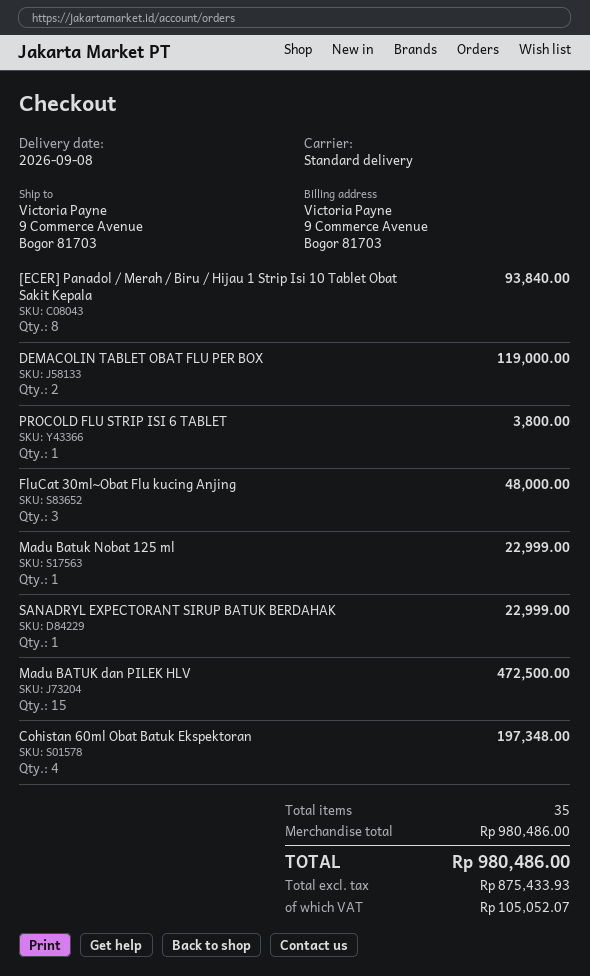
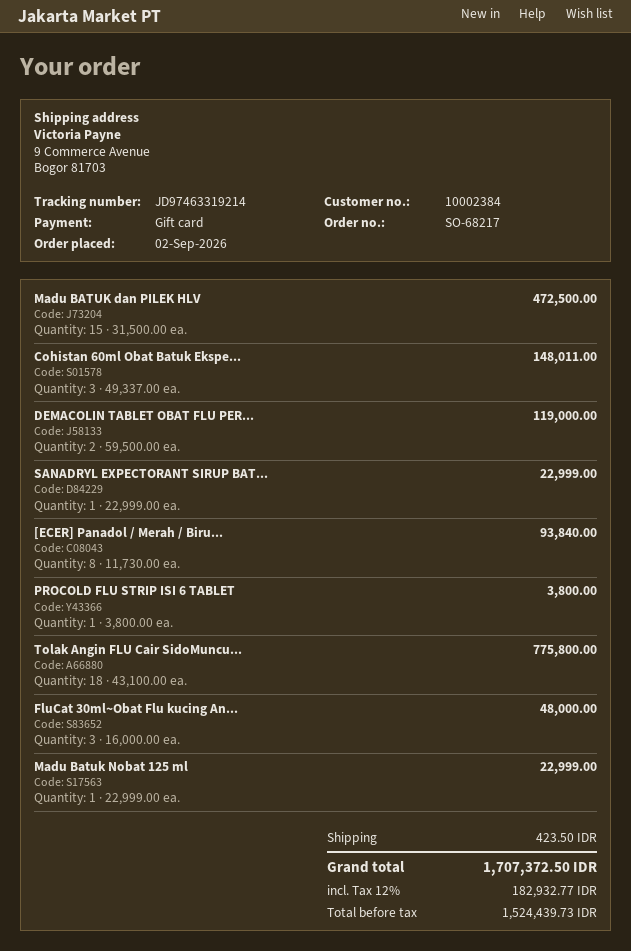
Cohistan 60ml Obat Batuk Ekspektoran: 4 for 197348.00 -> 3 for 148011.00
Tolak Angin FLU Cair SidoMuncu...: none -> 18 for 775800.00
shipping: none -> 423.50
net: 875433.93 -> 1524439.73
tax: 105052.07 -> 182932.77
total: 980486.00 -> 1707372.50

